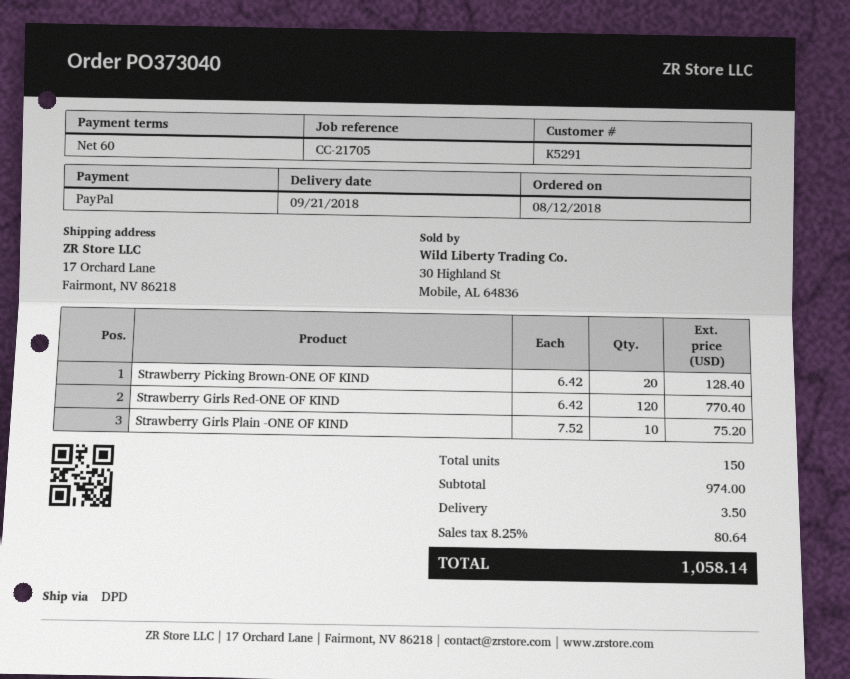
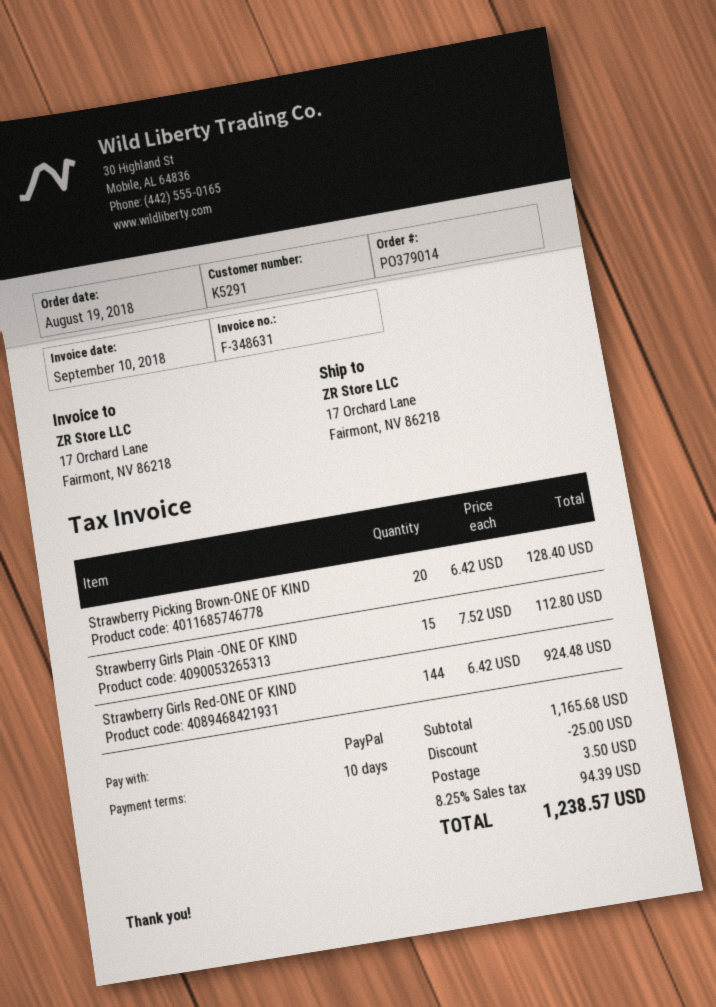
order number: PO373040 -> PO379014
order date: 2018-08-12 -> 2018-08-19
payment terms: 60 days -> 10 days
Strawberry Girls Red-ONE OF KIND: 120 x 6.42 = 770.40 -> 144 x 6.42 = 924.48
Strawberry Girls Plain -ONE OF KIND: 10 x 7.52 = 75.20 -> 15 x 7.52 = 112.80
subtotal: 974.00 -> 1165.68
discount: none -> 25.00
tax: 8.25% = 80.64 -> 8.25% = 94.39
total: 1058.14 -> 1238.57

